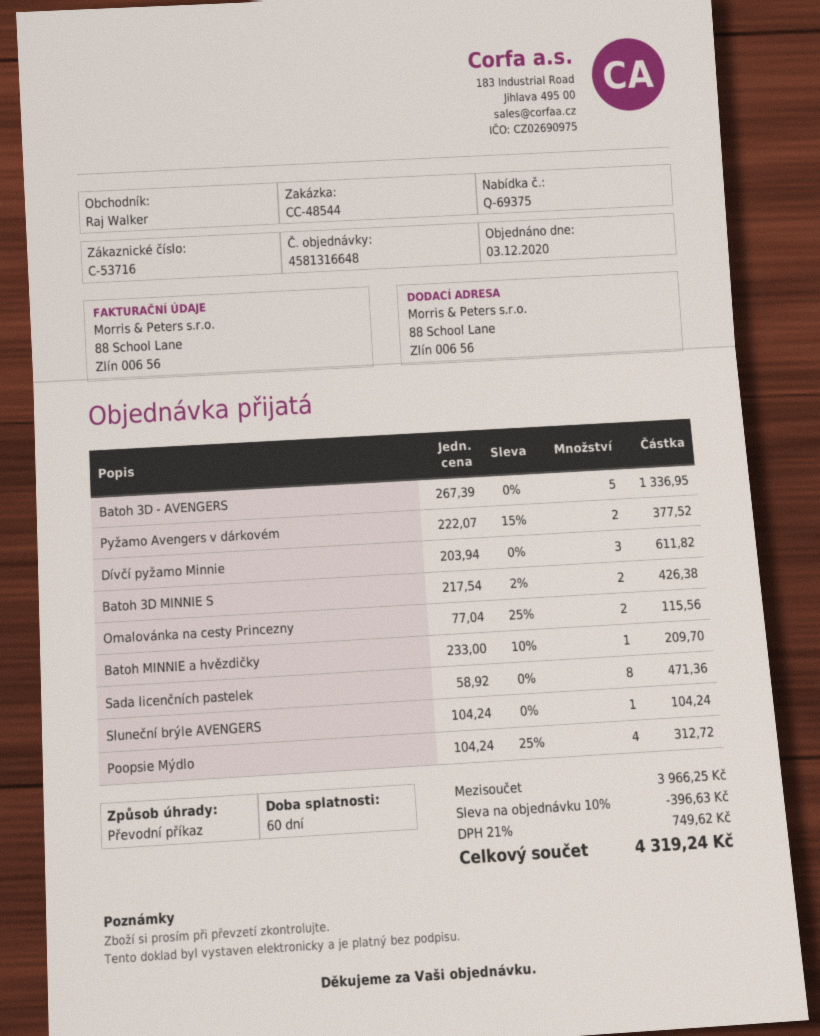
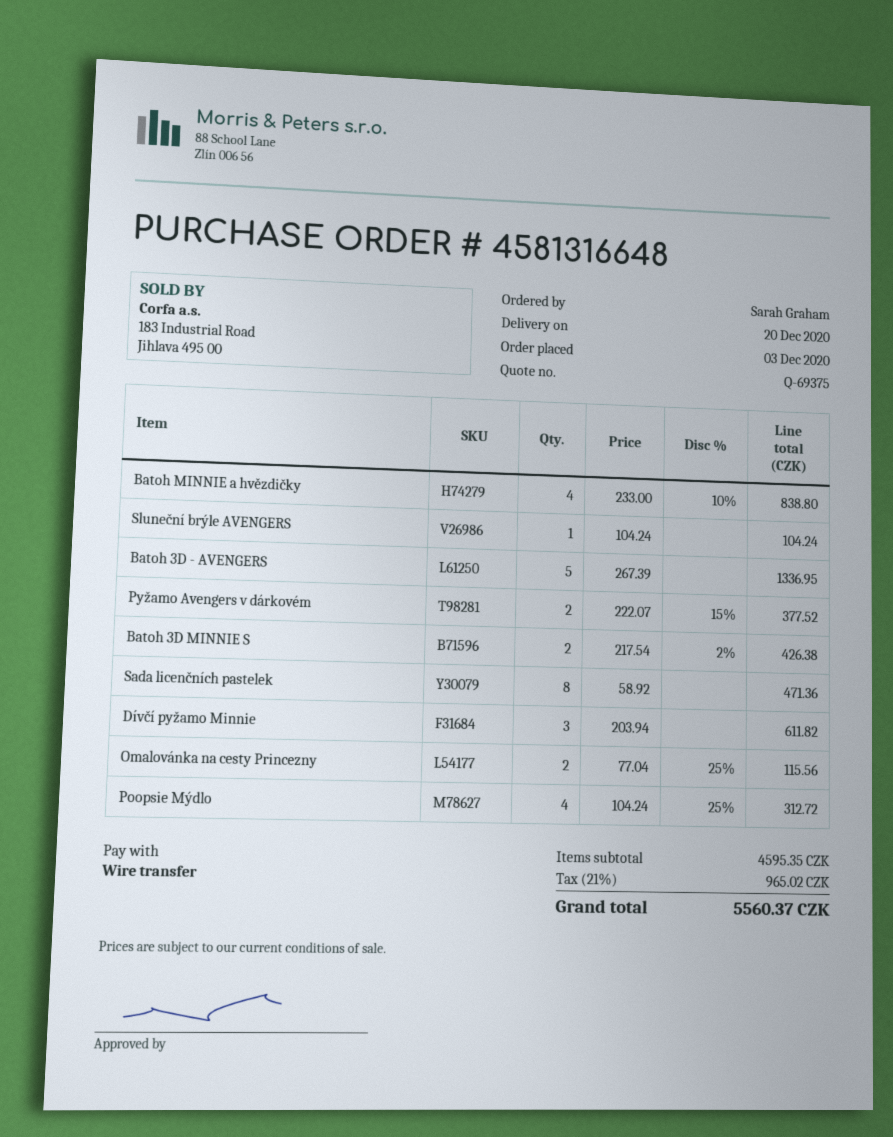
Batoh MINNIE a hvězdičky: 1 x 233.00 - 10% = 209.70 -> 4 x 233.00 - 10% = 838.80
subtotal: 3966.25 -> 4595.35
discount: 10% = 396.63 -> none
tax: 21% = 749.62 -> 21% = 965.02
total: 4319.24 -> 5560.37

